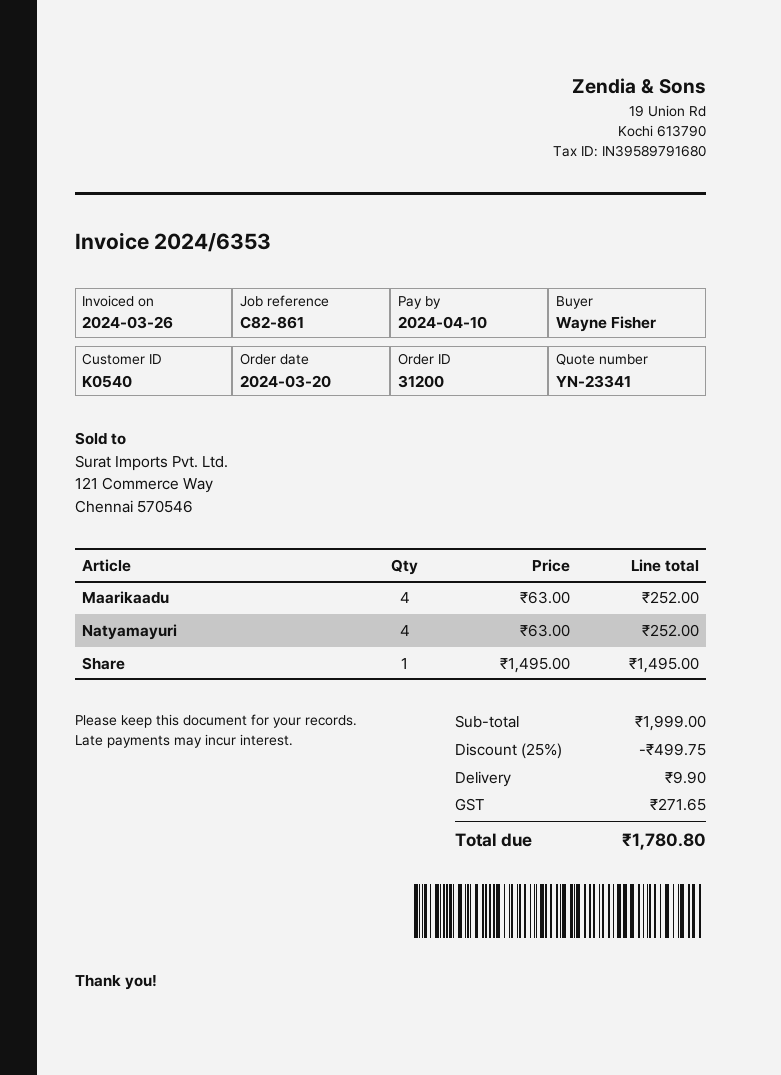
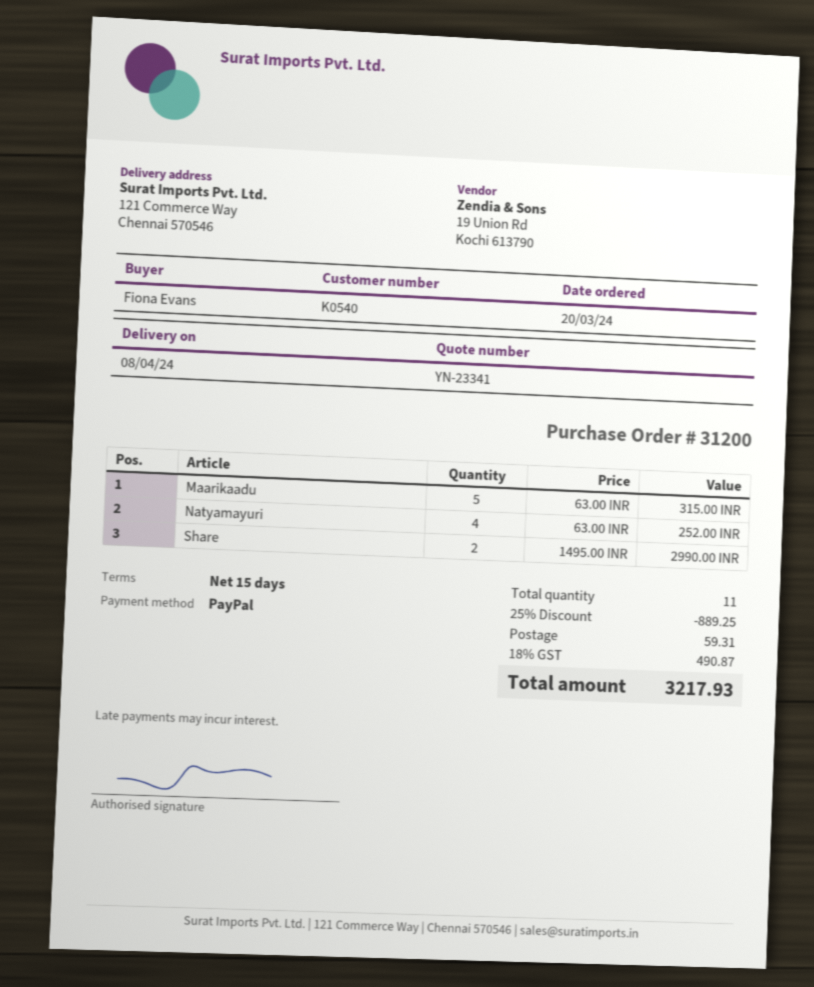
ordered by: Wayne Fisher -> Fiona Evans
Maarikaadu: 4 x 63.00 = 252.00 -> 5 x 63.00 = 315.00
Share: 1 x 1495.00 = 1495.00 -> 2 x 1495.00 = 2990.00
discount: 25% = 499.75 -> 25% = 889.25
shipping: 9.90 -> 59.31
tax: 271.65 -> 490.87
total: 1780.80 -> 3217.93

